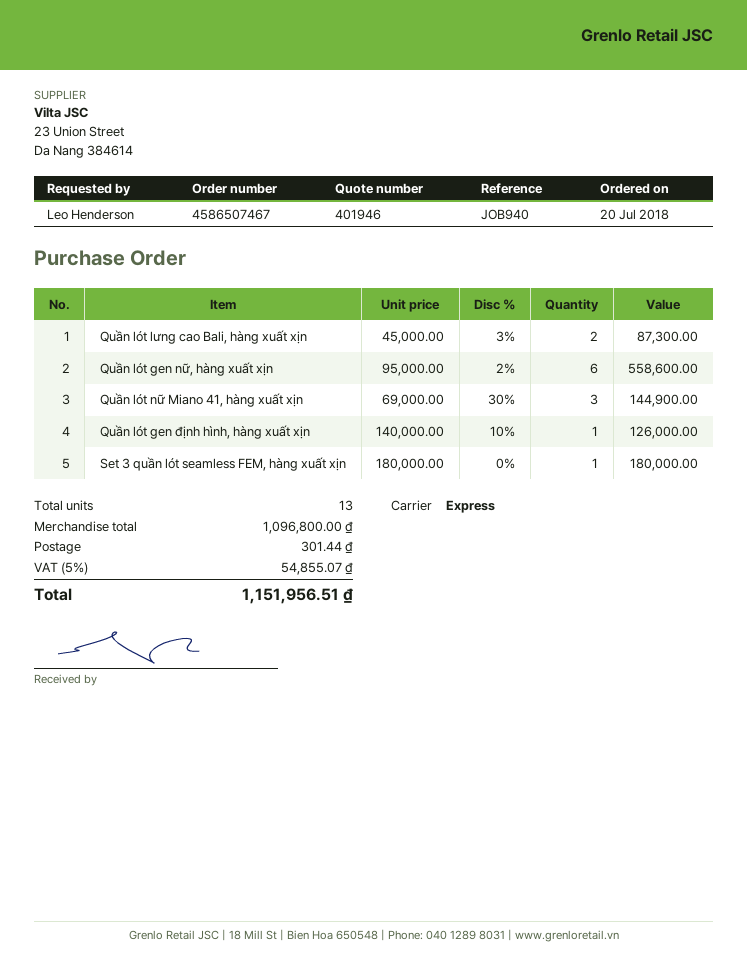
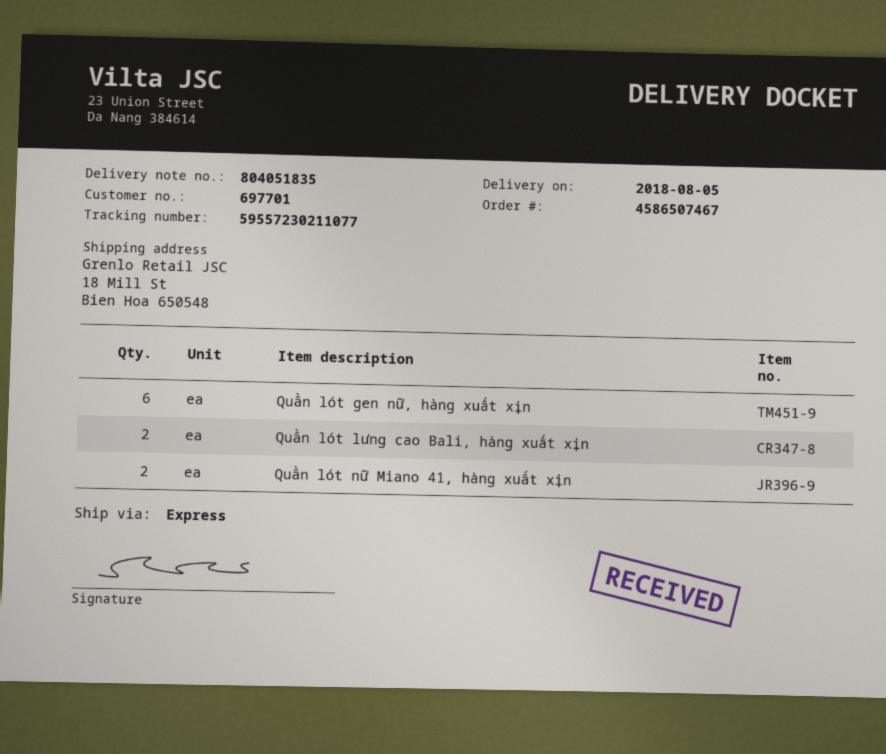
Quần lót nữ Miano 41, hàng xuất xịn: 3 -> 2
Quần lót gen định hình, hàng xuất xịn: 1 -> none
Set 3 quần lót seamless FEM, hàng xuất xịn: 1 -> none

